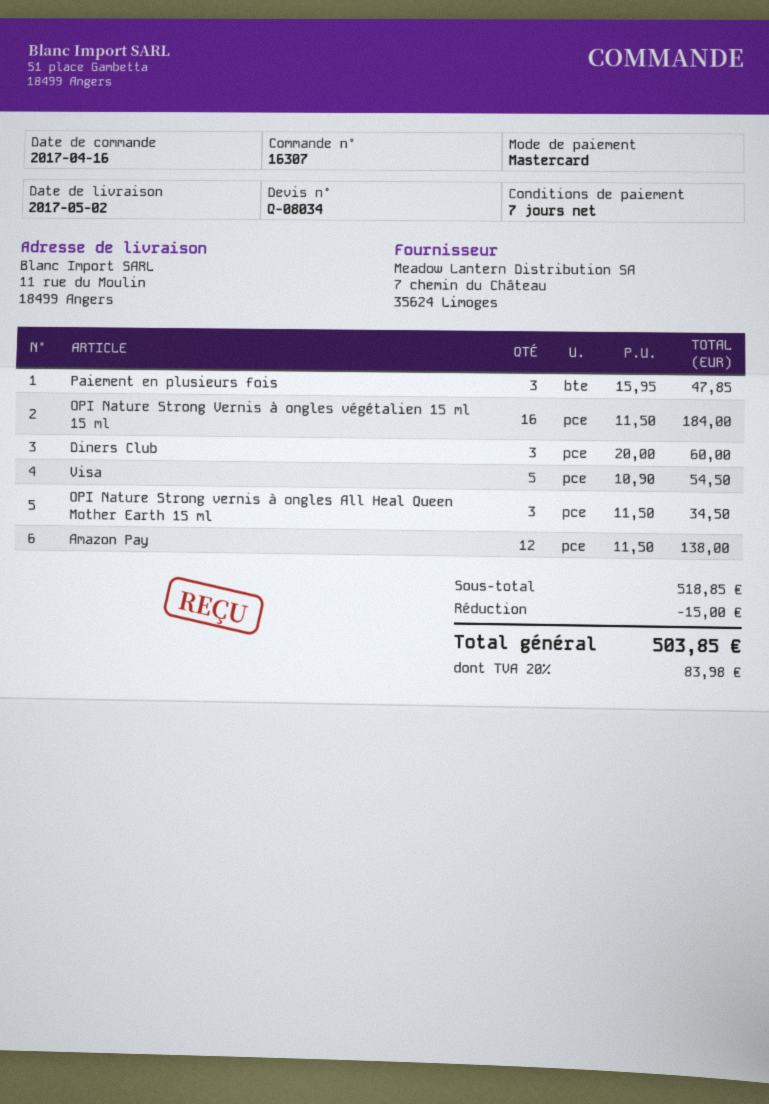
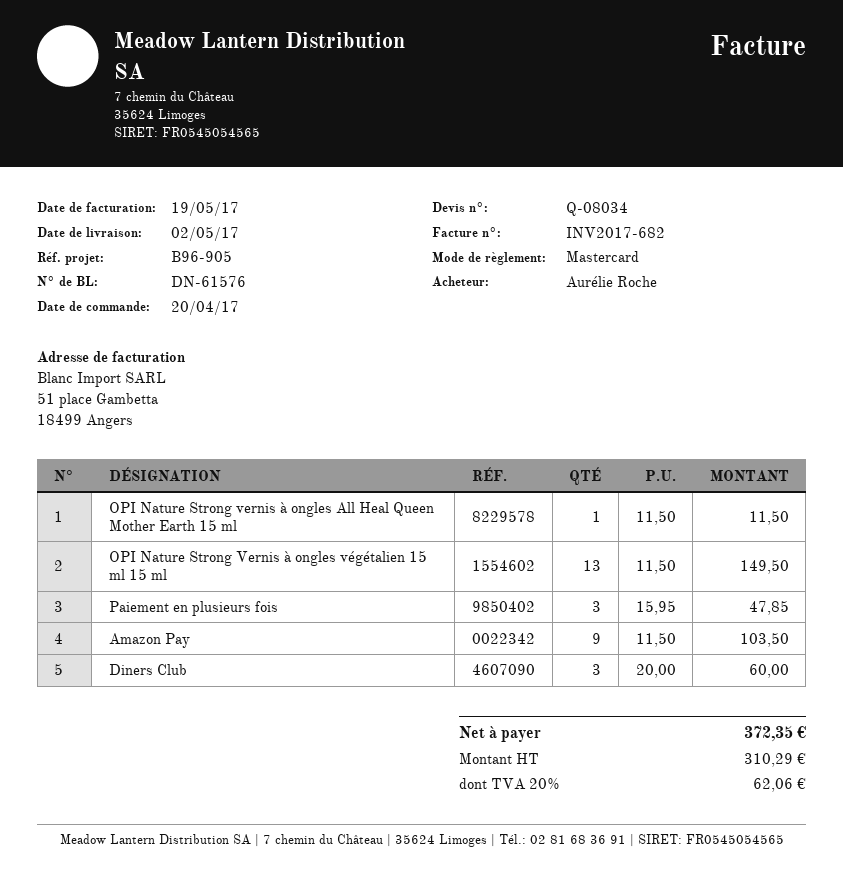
order date: 2017-04-16 -> 2017-04-20
OPI Nature Strong Vernis à ongles végétalien 15 ml 15 ml: 16 x 11.50 = 184.00 -> 13 x 11.50 = 149.50
Visa: 5 x 10.90 = 54.50 -> none
OPI Nature Strong vernis à ongles All Heal Queen Mother Earth 15 ml: 3 x 11.50 = 34.50 -> 1 x 11.50 = 11.50
Amazon Pay: 12 x 11.50 = 138.00 -> 9 x 11.50 = 103.50
discount: 15.00 -> none
tax: 20% = 83.98 -> 20% = 62.06
total: 503.85 -> 372.35

